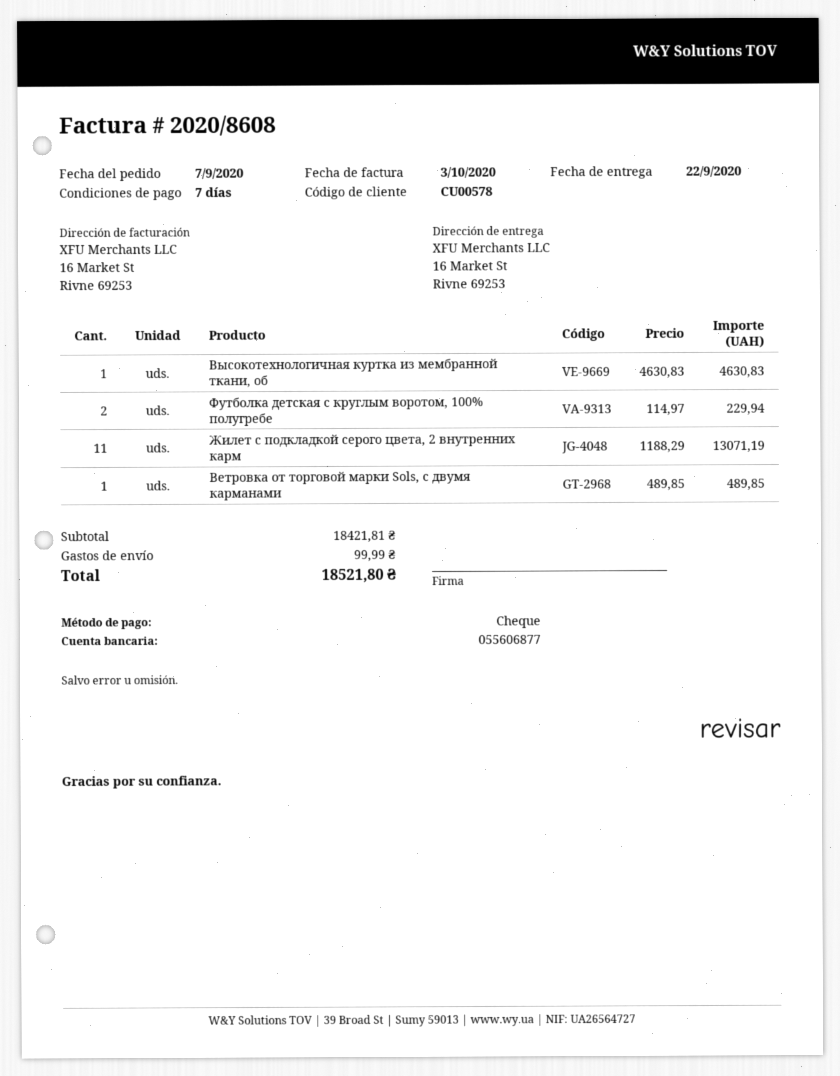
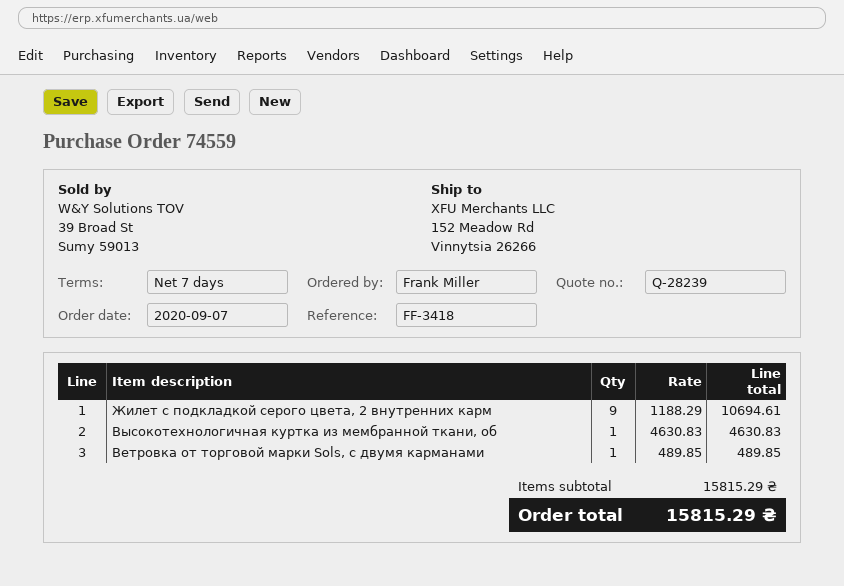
ship to: 16 Market St, Rivne 69253 -> 152 Meadow Rd, Vinnytsia 26266
Футболка детская с круглым воротом, 100% полугребе: 2 x 114.97 = 229.94 -> none
Жилет с подкладкой серого цвета, 2 внутренних карм: 11 x 1188.29 = 13071.19 -> 9 x 1188.29 = 10694.61
subtotal: 18421.81 -> 15815.29
shipping: 99.99 -> none
total: 18521.80 -> 15815.29

